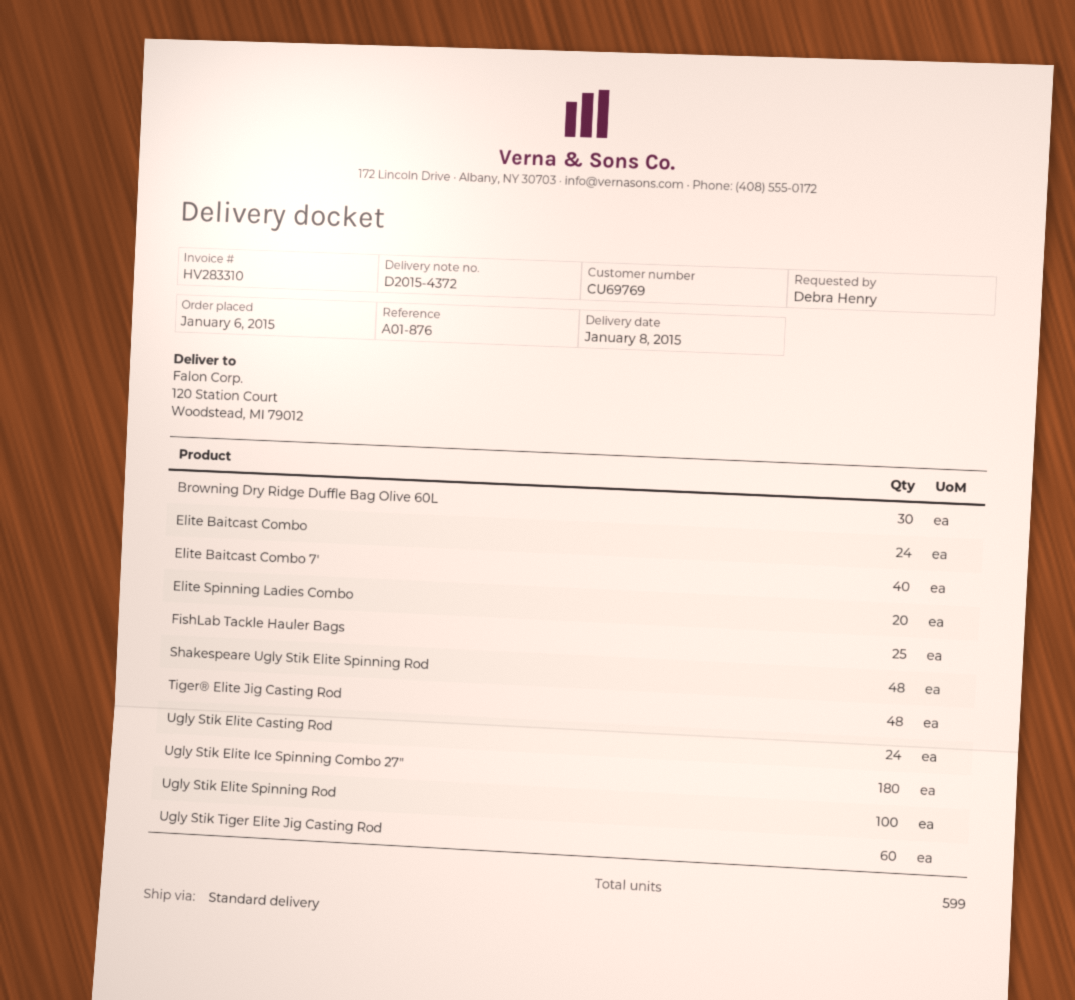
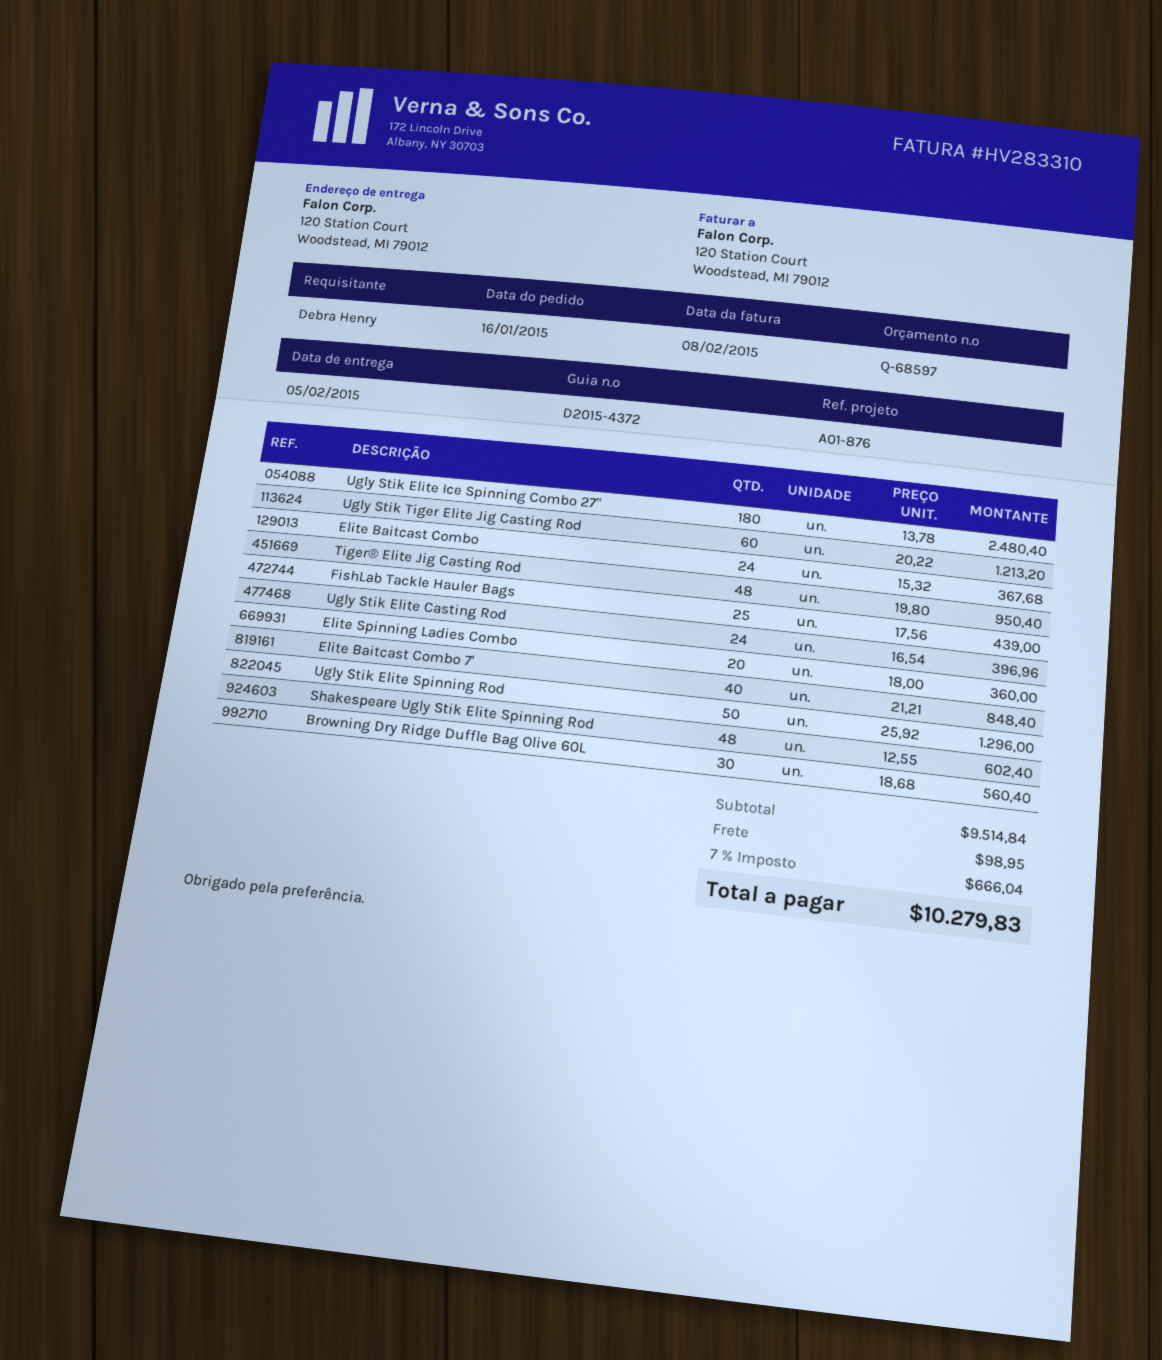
order date: 2015-01-06 -> 2015-01-16
delivery date: 2015-01-08 -> 2015-02-05
Ugly Stik Elite Spinning Rod: 100 -> 50

